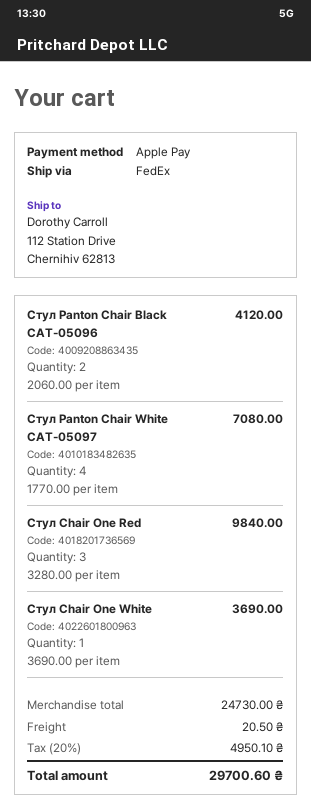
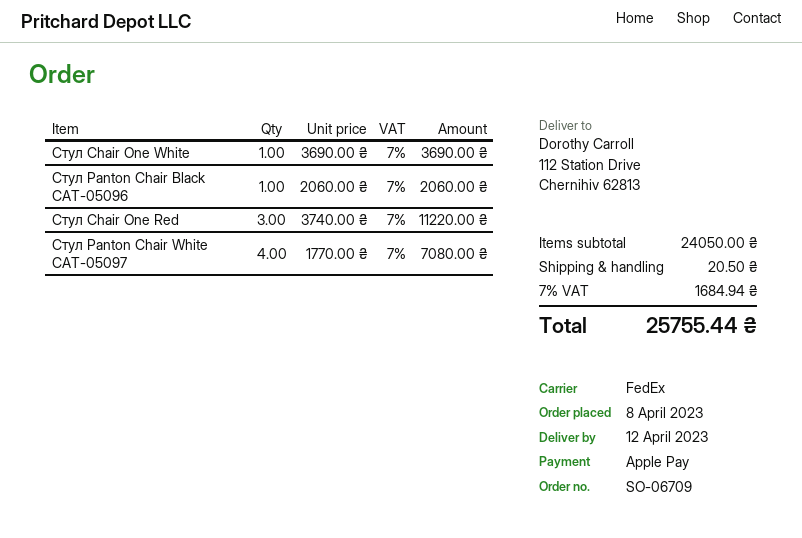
Стул Panton Chair Black CAT-05096: 2 x 2060.00 = 4120.00 -> 1 x 2060.00 = 2060.00
Стул Chair One Red: 3 x 3280.00 = 9840.00 -> 3 x 3740.00 = 11220.00
subtotal: 24730.00 -> 24050.00
tax: 20% = 4950.10 -> 7% = 1684.94
total: 29700.60 -> 25755.44

